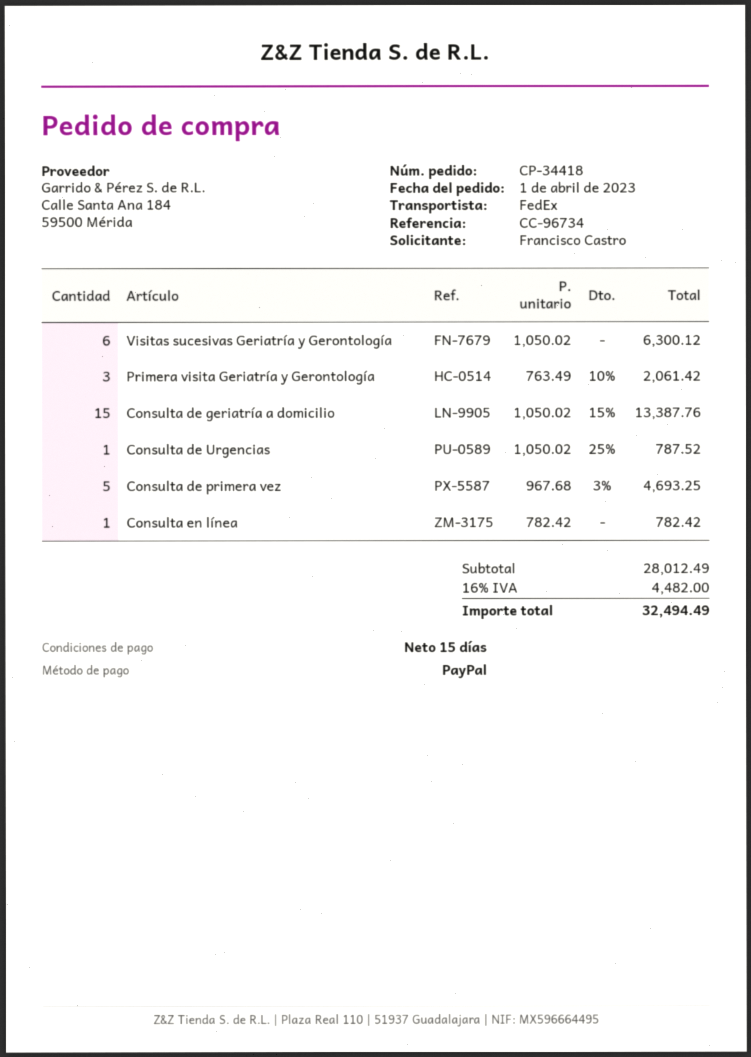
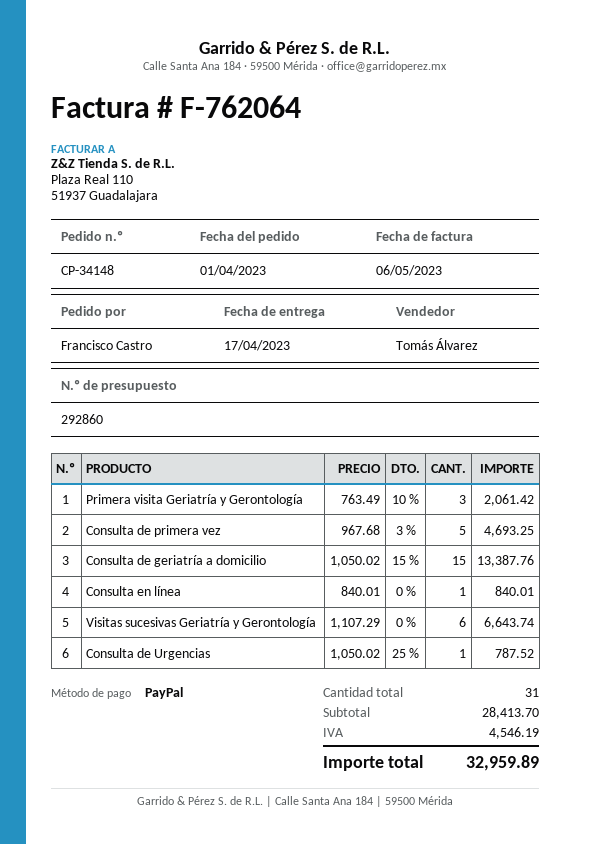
order number: CP-34418 -> CP-34148
Visitas sucesivas Geriatría y Gerontología: 6 x 1050.02 = 6300.12 -> 6 x 1107.29 = 6643.74
Consulta en línea: 1 x 782.42 = 782.42 -> 1 x 840.01 = 840.01
subtotal: 28012.49 -> 28413.70
tax: 4482.00 -> 4546.19
total: 32494.49 -> 32959.89

